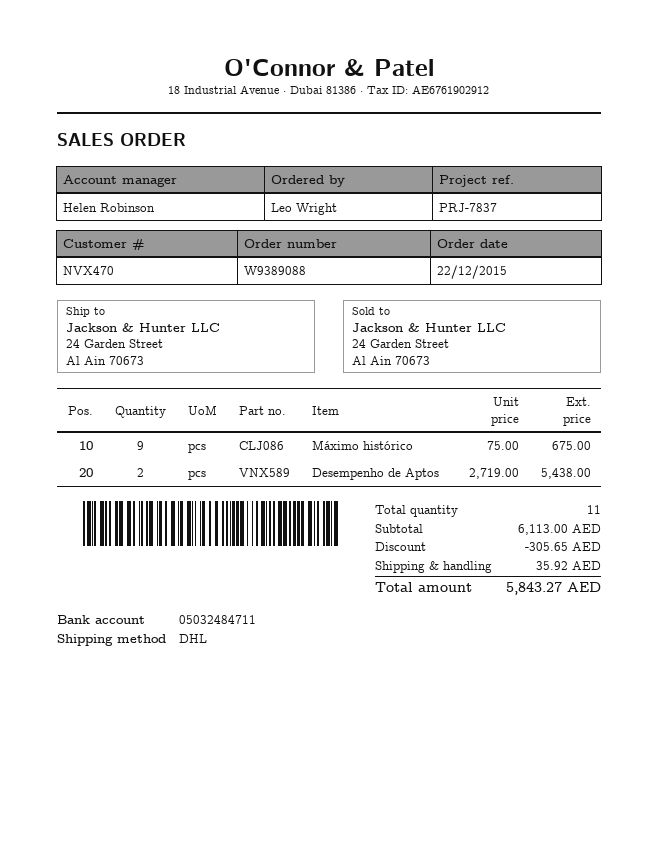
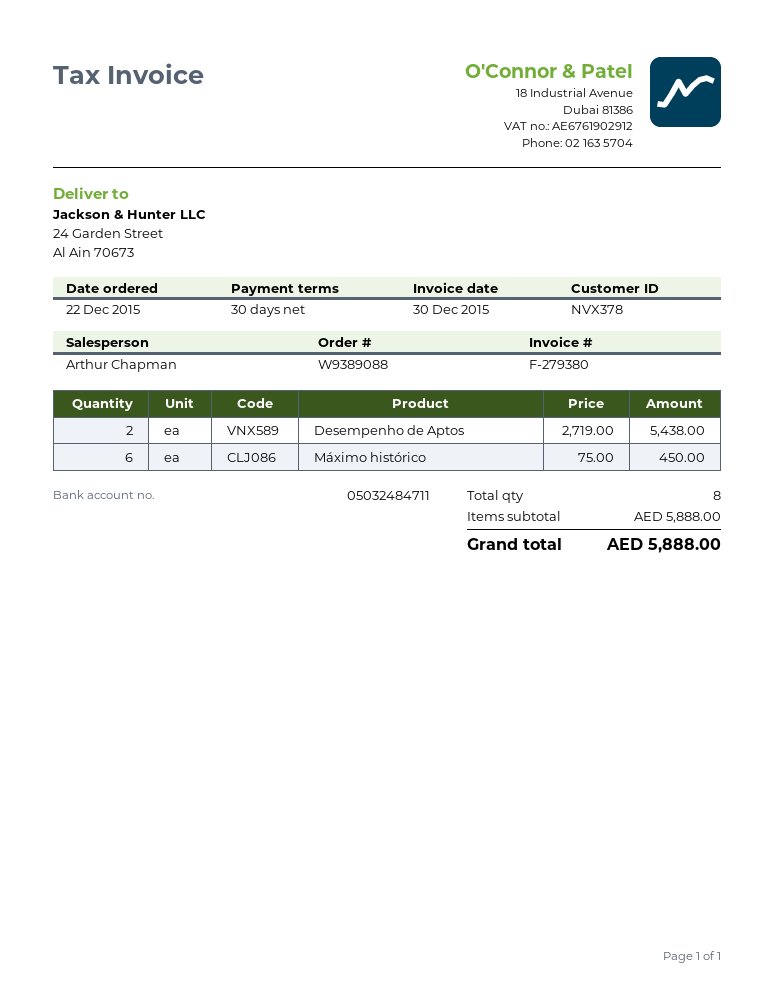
customer number: NVX470 -> NVX378
sales rep: Helen Robinson -> Arthur Chapman
Máximo histórico: 9 x 75.00 = 675.00 -> 6 x 75.00 = 450.00
total quantity: 11 -> 8
subtotal: 6113.00 -> 5888.00
discount: 305.65 -> none
shipping: 35.92 -> none
total: 5843.27 -> 5888.00

